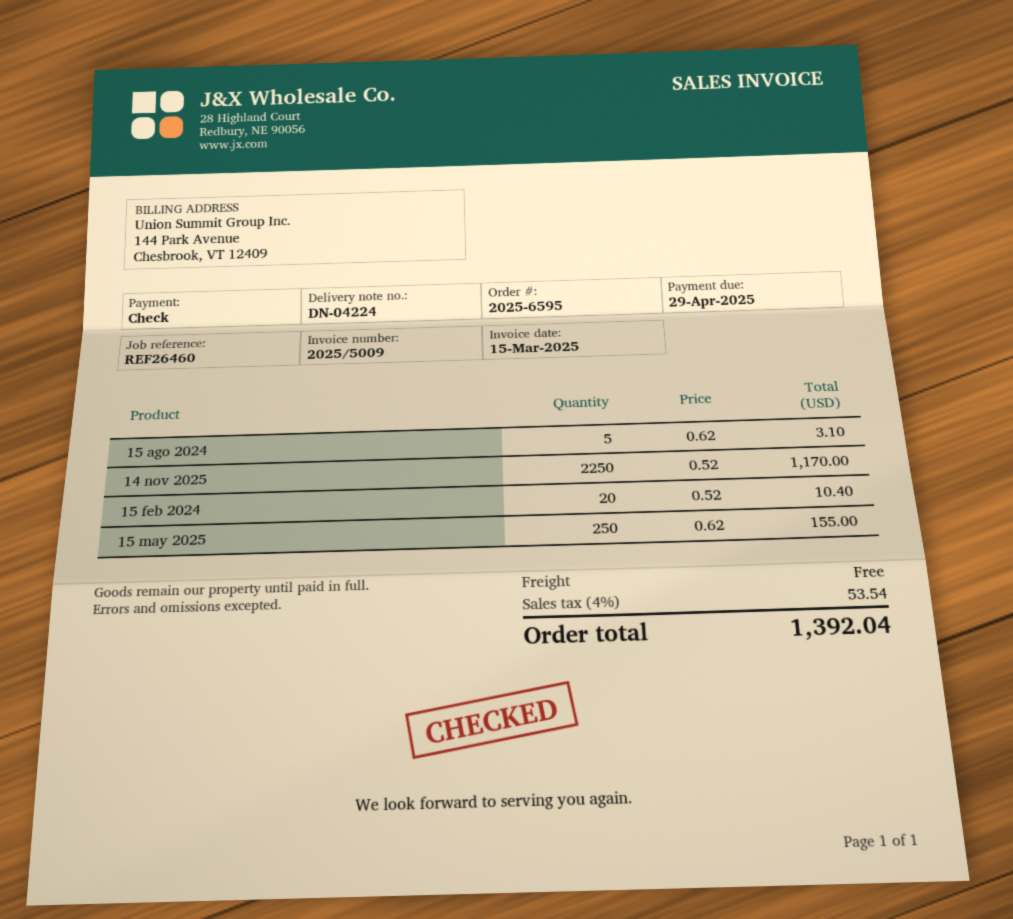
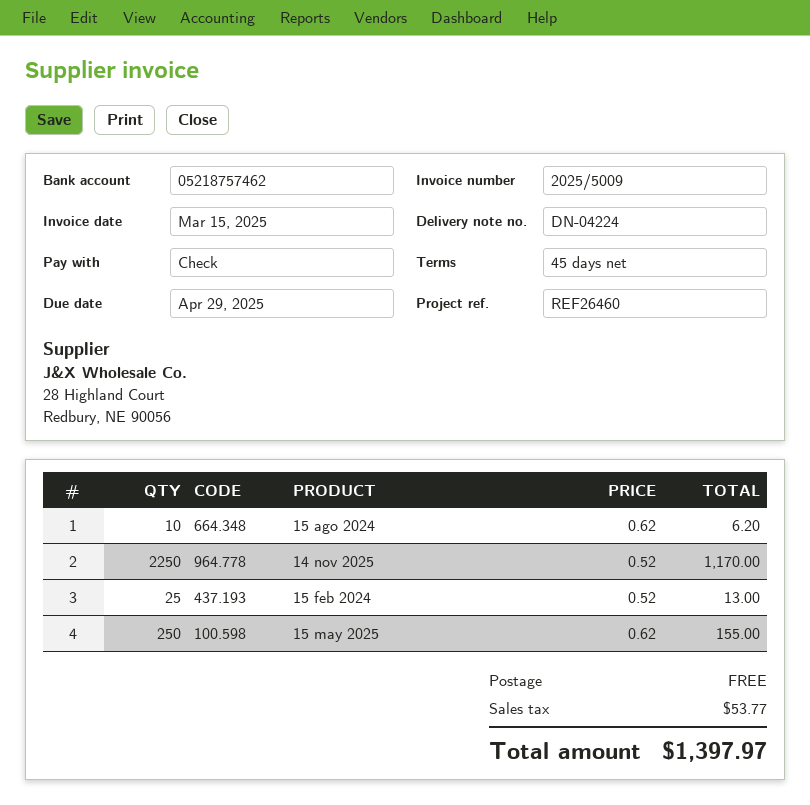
15 ago 2024: 5 x 0.62 = 3.10 -> 10 x 0.62 = 6.20
15 feb 2024: 20 x 0.52 = 10.40 -> 25 x 0.52 = 13.00
tax: 53.54 -> 53.77
total: 1392.04 -> 1397.97

